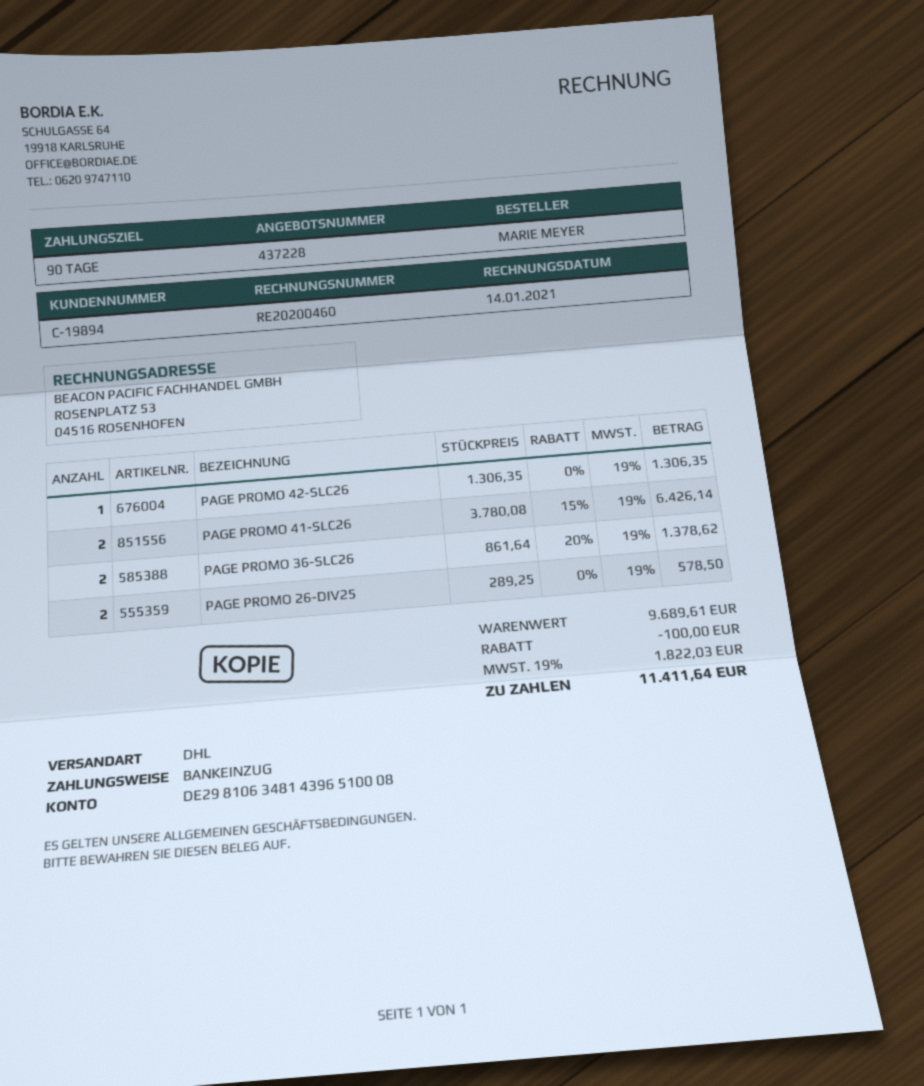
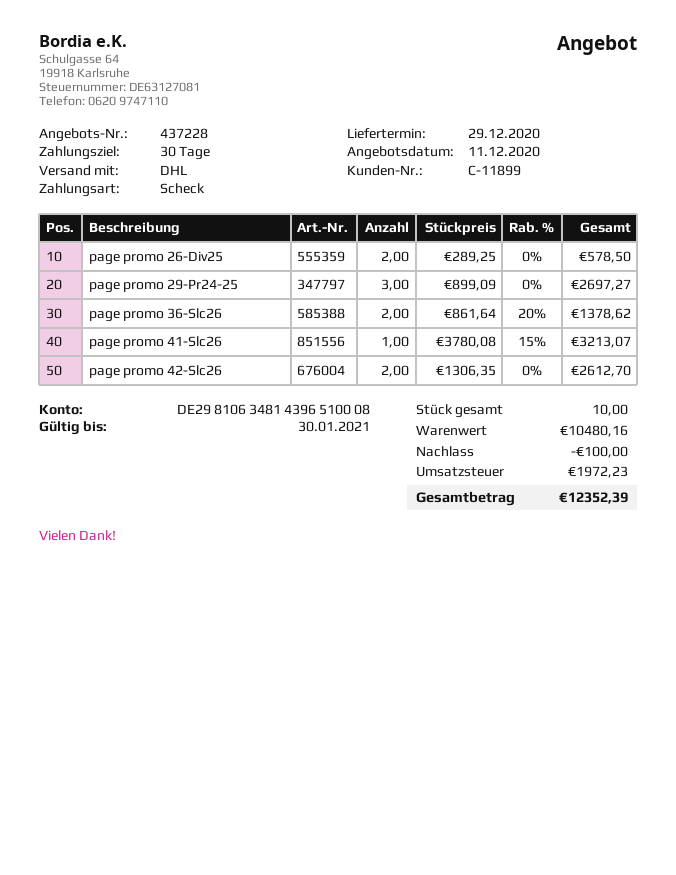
payment terms: 90 days -> 30 days
customer number: C-19894 -> C-11899
payment method: direct debit -> cheque
PAGE PROMO 42-SLC26: 1 x 1306.35 = 1306.35 -> 2 x 1306.35 = 2612.70
PAGE PROMO 41-SLC26: 2 x 3780.08 - 15% = 6426.14 -> 1 x 3780.08 - 15% = 3213.07
page promo 29-Pr24-25: none -> 3 x 899.09 = 2697.27
subtotal: 9689.61 -> 10480.16
tax: 1822.03 -> 1972.23
total: 11411.64 -> 12352.39

